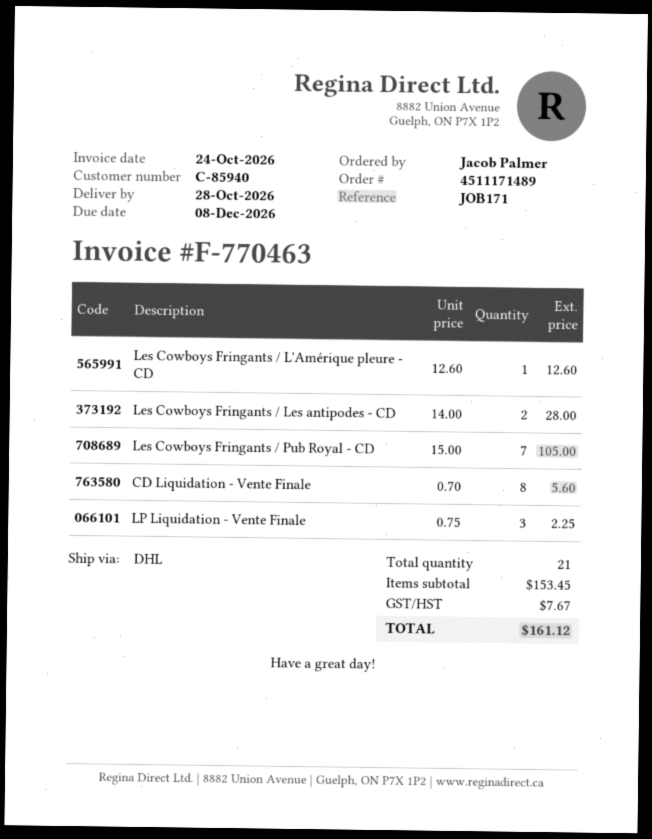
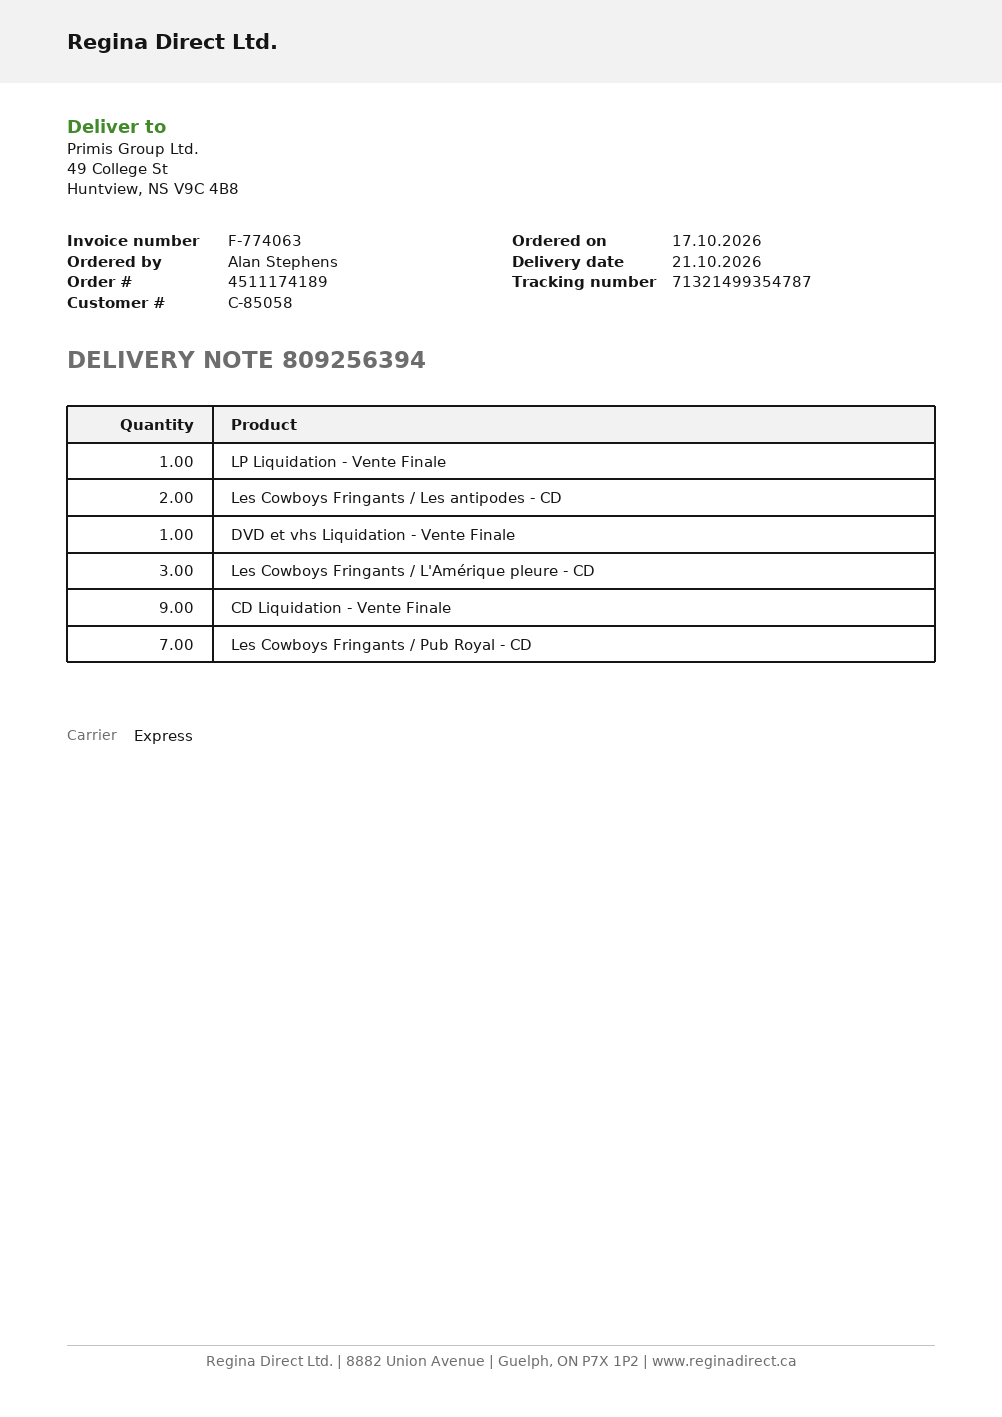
order number: 4511171489 -> 4511174189
delivery date: 2026-10-28 -> 2026-10-21
invoice number: F-770463 -> F-774063
customer number: C-85940 -> C-85058
ordered by: Jacob Palmer -> Alan Stephens
shipping method: DHL -> express
Les Cowboys Fringants / L'Amérique pleure - CD: 1 -> 3
CD Liquidation - Vente Finale: 8 -> 9
LP Liquidation - Vente Finale: 3 -> 1
DVD et vhs Liquidation - Vente Finale: none -> 1

